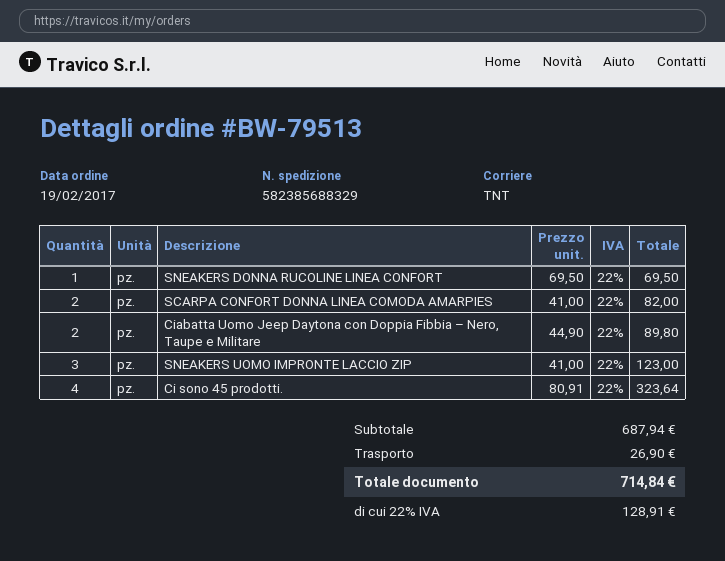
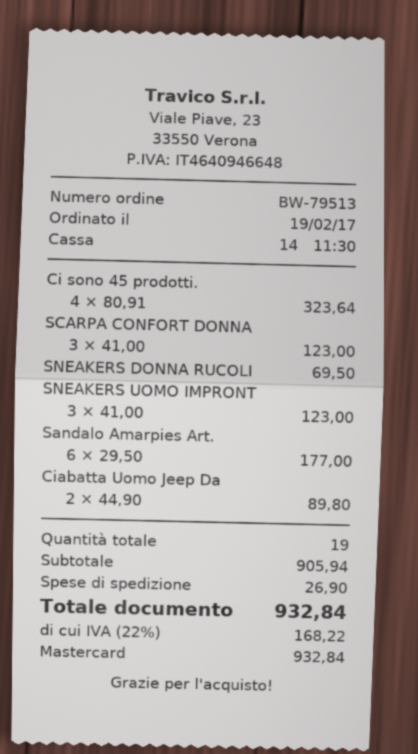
SCARPA CONFORT DONNA LINEA COMODA AMARPIES: 2 x 41.00 = 82.00 -> 3 x 41.00 = 123.00
Sandalo Amarpies Art.: none -> 6 x 29.50 = 177.00
subtotal: 687.94 -> 905.94
tax: 22% = 128.91 -> 22% = 168.22
total: 714.84 -> 932.84

